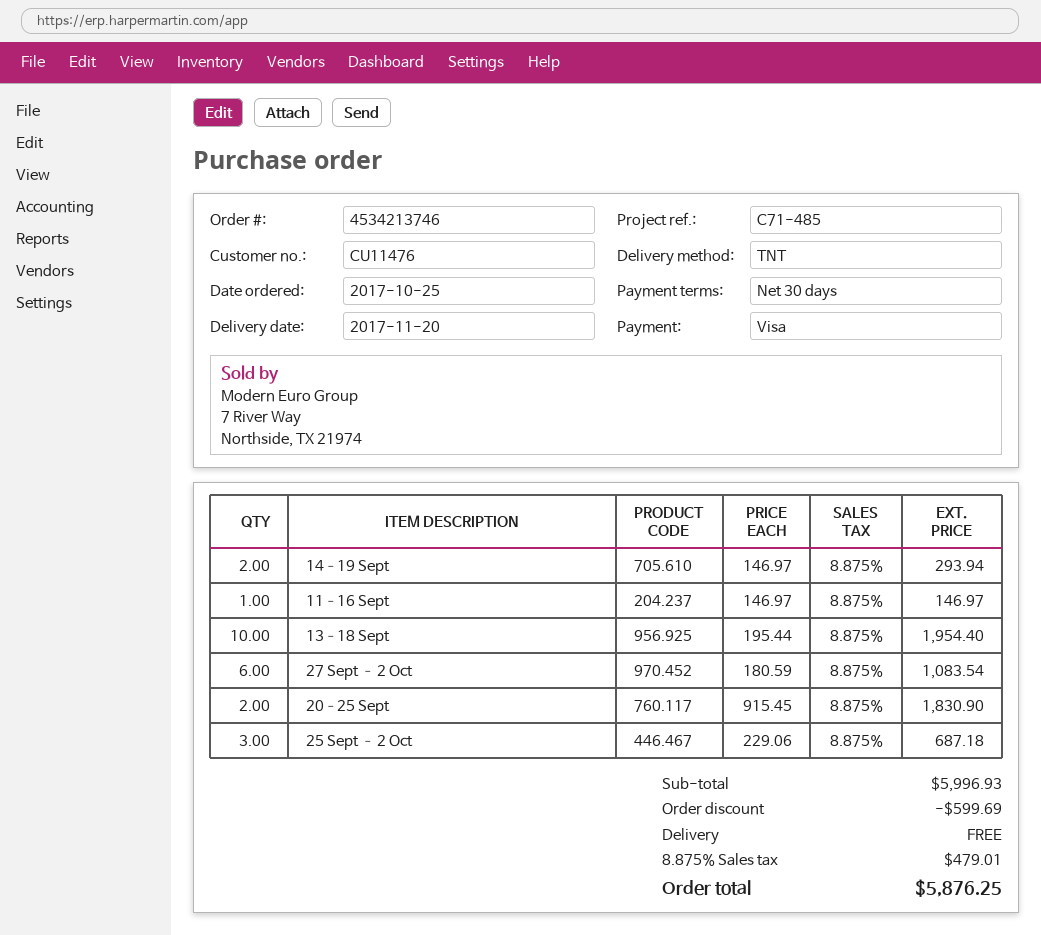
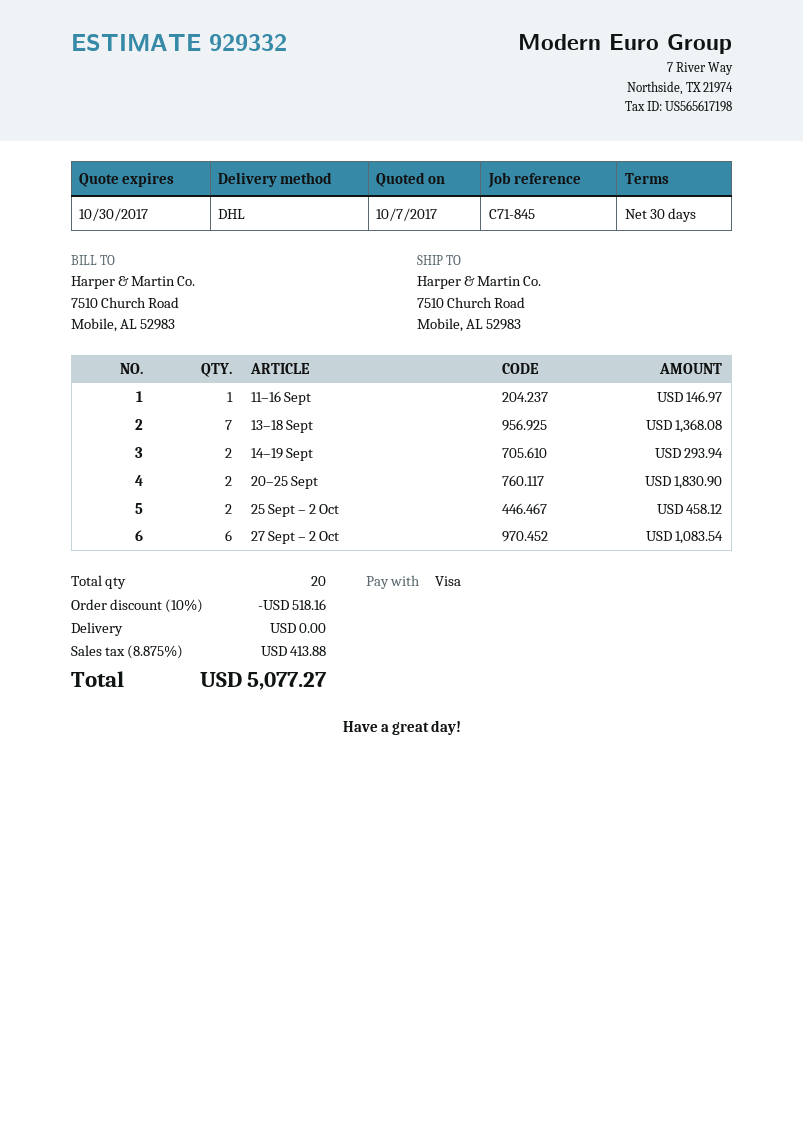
reference: C71-485 -> C71-845
shipping method: TNT -> DHL
13–18 Sept: 10 for 1954.40 -> 7 for 1368.08
25 Sept – 2 Oct: 3 for 687.18 -> 2 for 458.12
discount: 599.69 -> 518.16
tax: 8.875% = 479.01 -> 8.875% = 413.88
total: 5876.25 -> 5077.27

